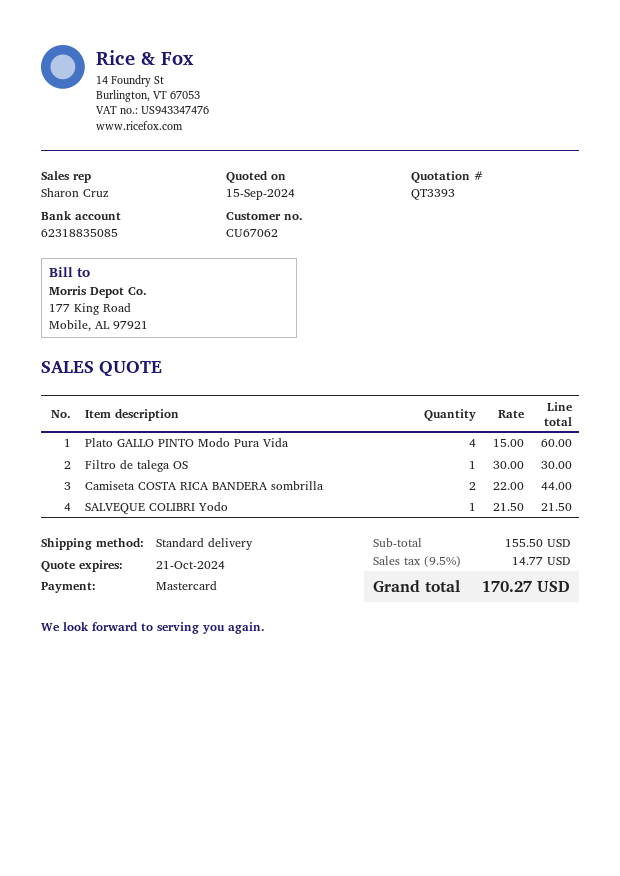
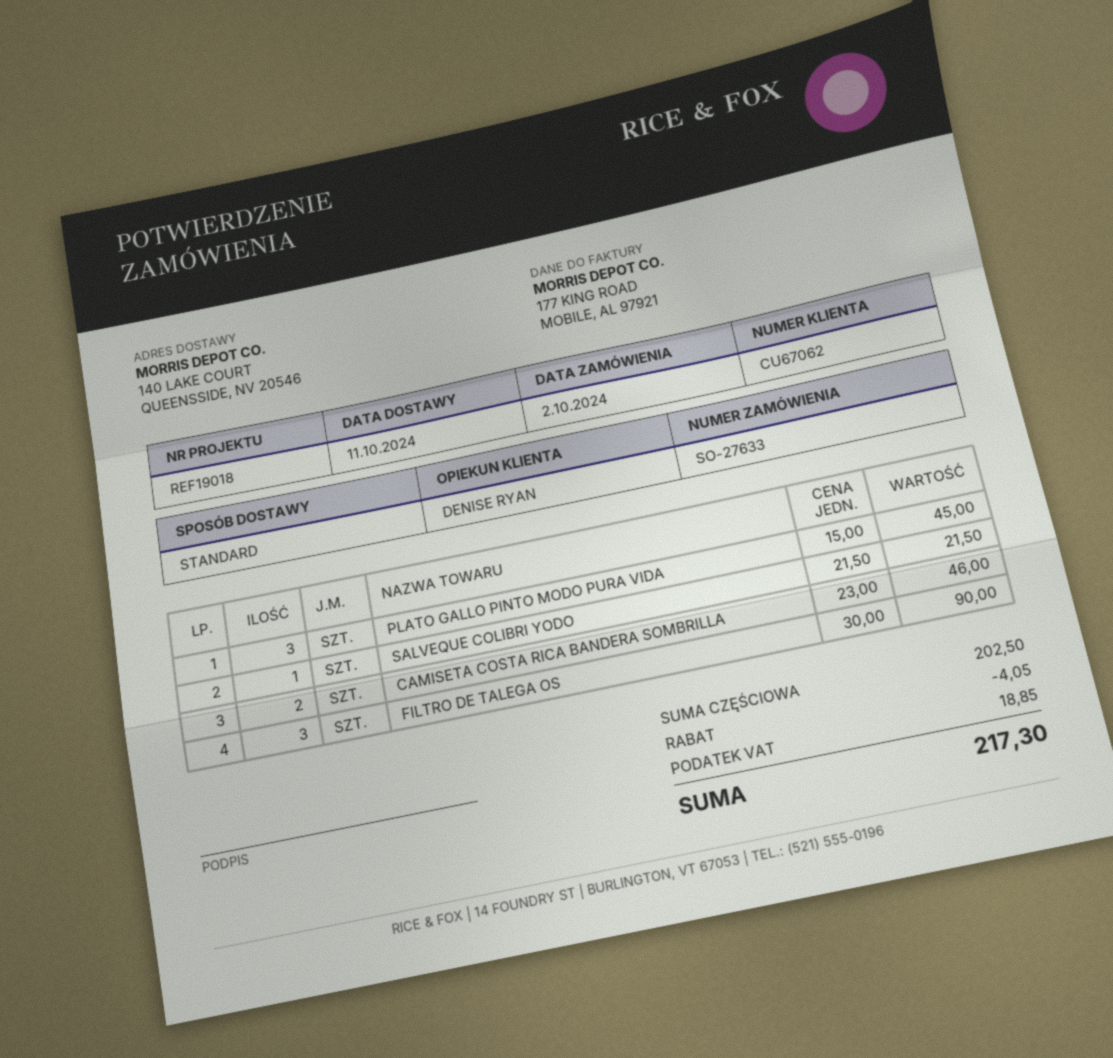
sales rep: Sharon Cruz -> DENISE RYAN
Plato GALLO PINTO Modo Pura Vida: 4 x 15.00 = 60.00 -> 3 x 15.00 = 45.00
Filtro de talega OS: 1 x 30.00 = 30.00 -> 3 x 30.00 = 90.00
Camiseta COSTA RICA BANDERA sombrilla: 2 x 22.00 = 44.00 -> 2 x 23.00 = 46.00
subtotal: 155.50 -> 202.50
discount: none -> 4.05
tax: 14.77 -> 18.85
total: 170.27 -> 217.30

